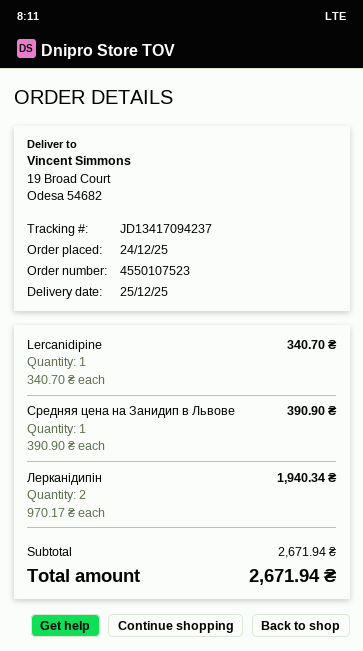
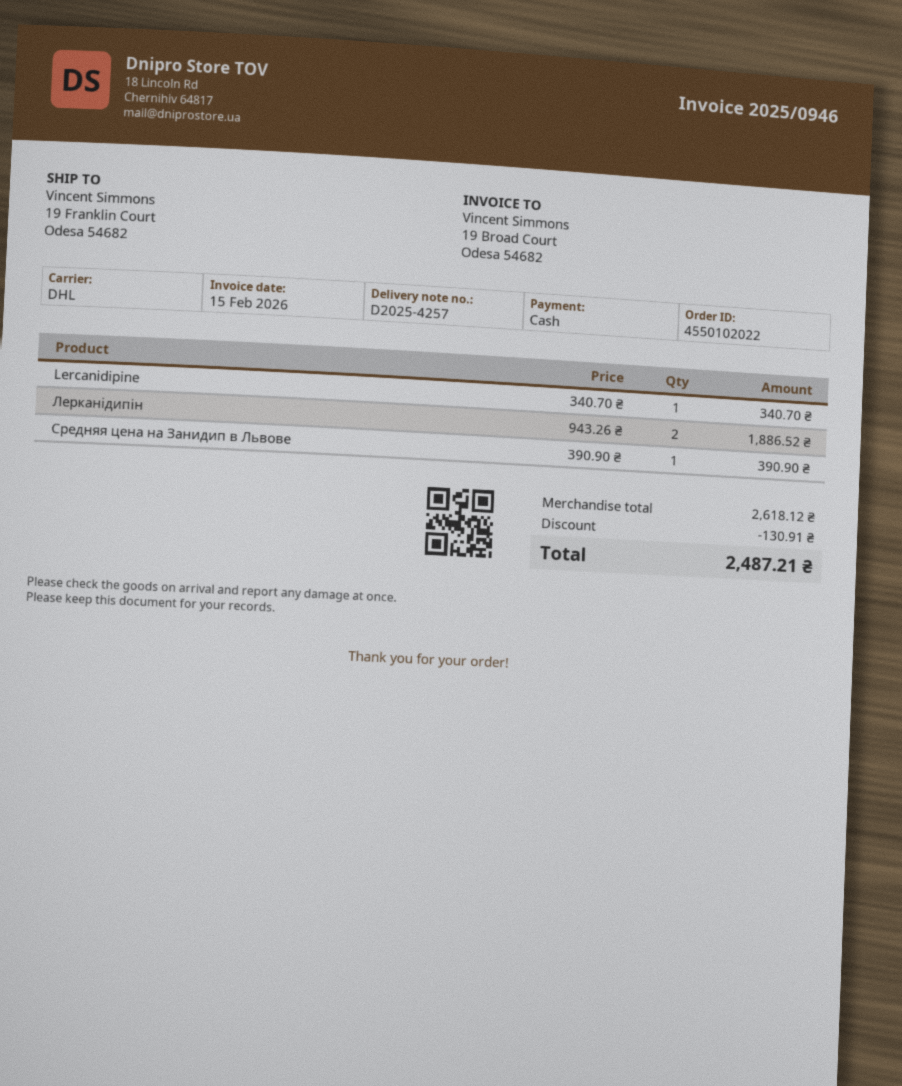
order number: 4550107523 -> 4550102022
ship to: 19 Broad Court, Odesa 54682 -> 19 Franklin Court, Odesa 54682
Лерканідипін: 2 x 970.17 = 1940.34 -> 2 x 943.26 = 1886.52
subtotal: 2671.94 -> 2618.12
discount: none -> 130.91
total: 2671.94 -> 2487.21

